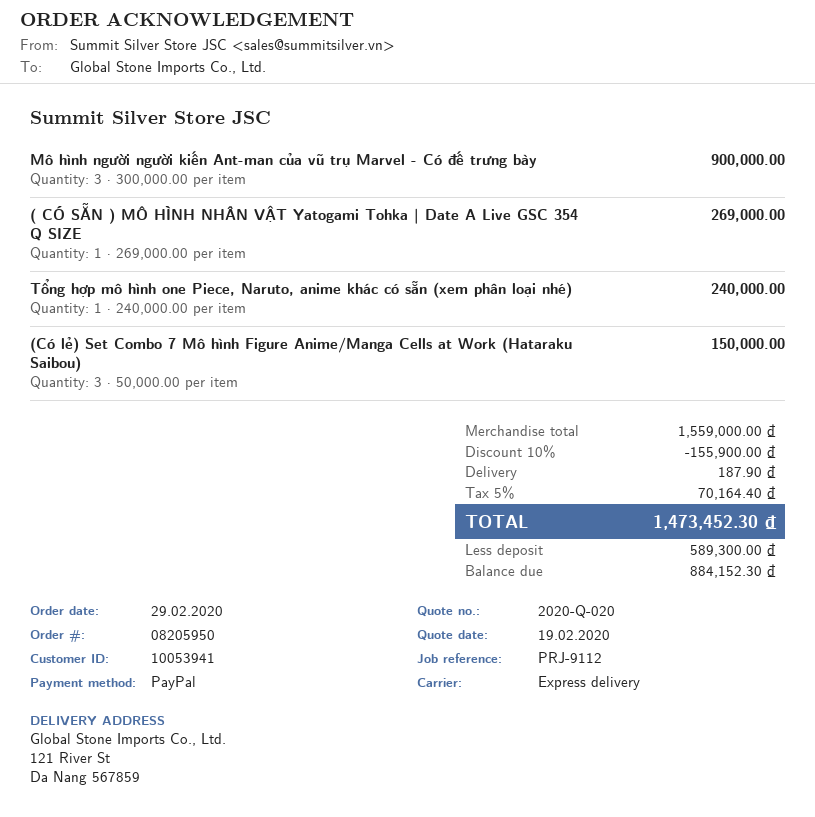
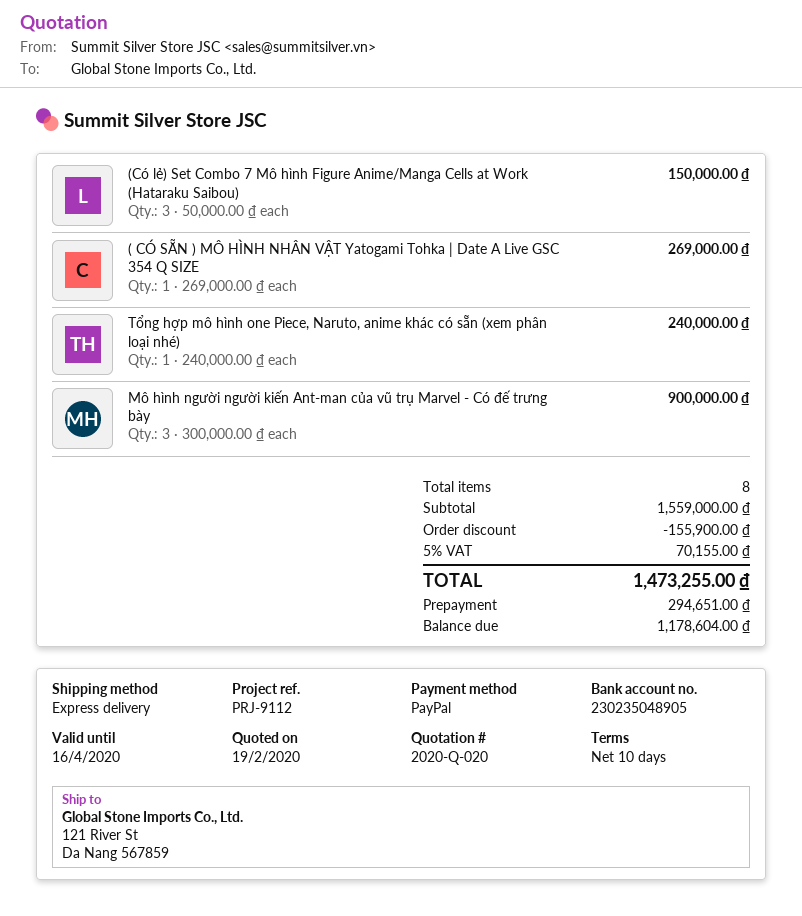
shipping: 187.90 -> none
tax: 5% = 70164.40 -> 5% = 70155.00
total: 1473452.30 -> 1473255.00
deposit: 589300.00 -> 294651.00
balance: 884152.30 -> 1178604.00

